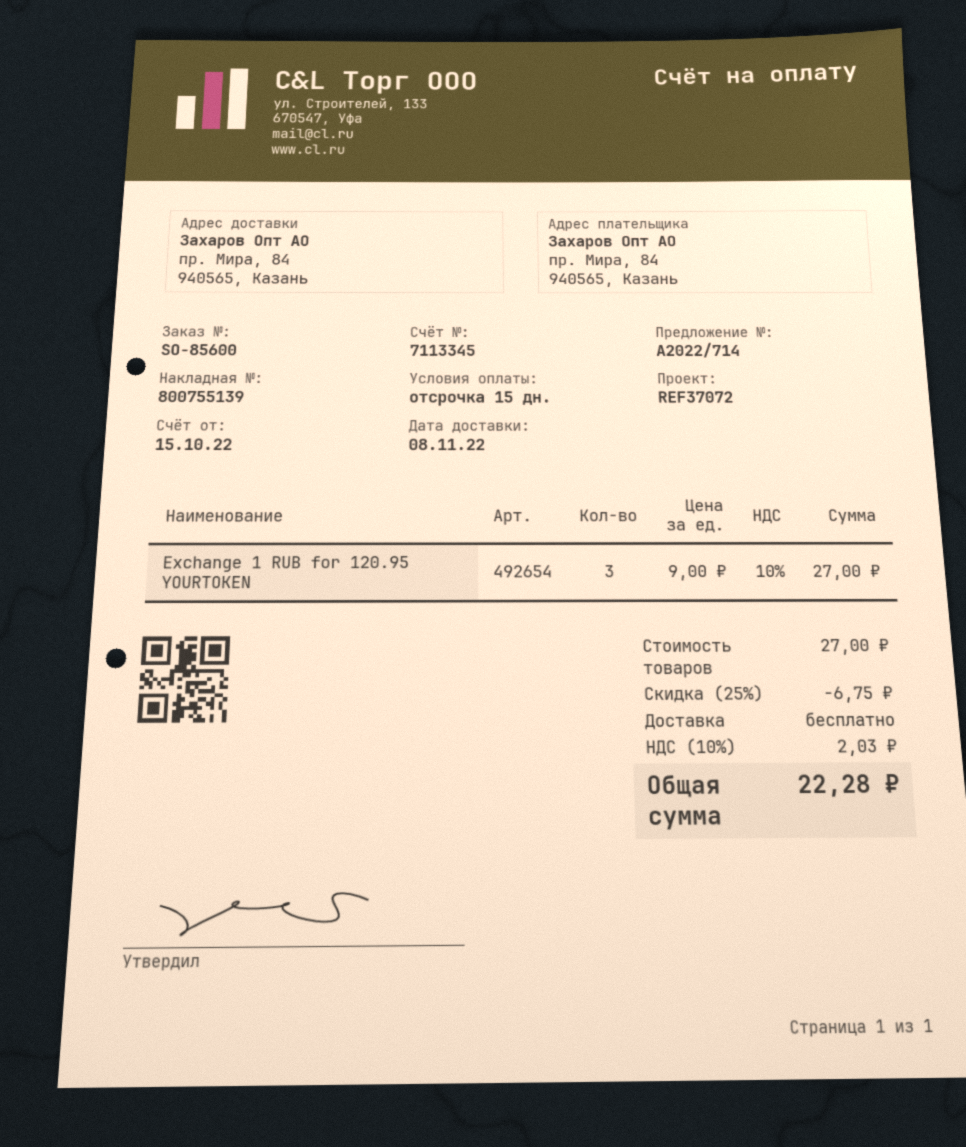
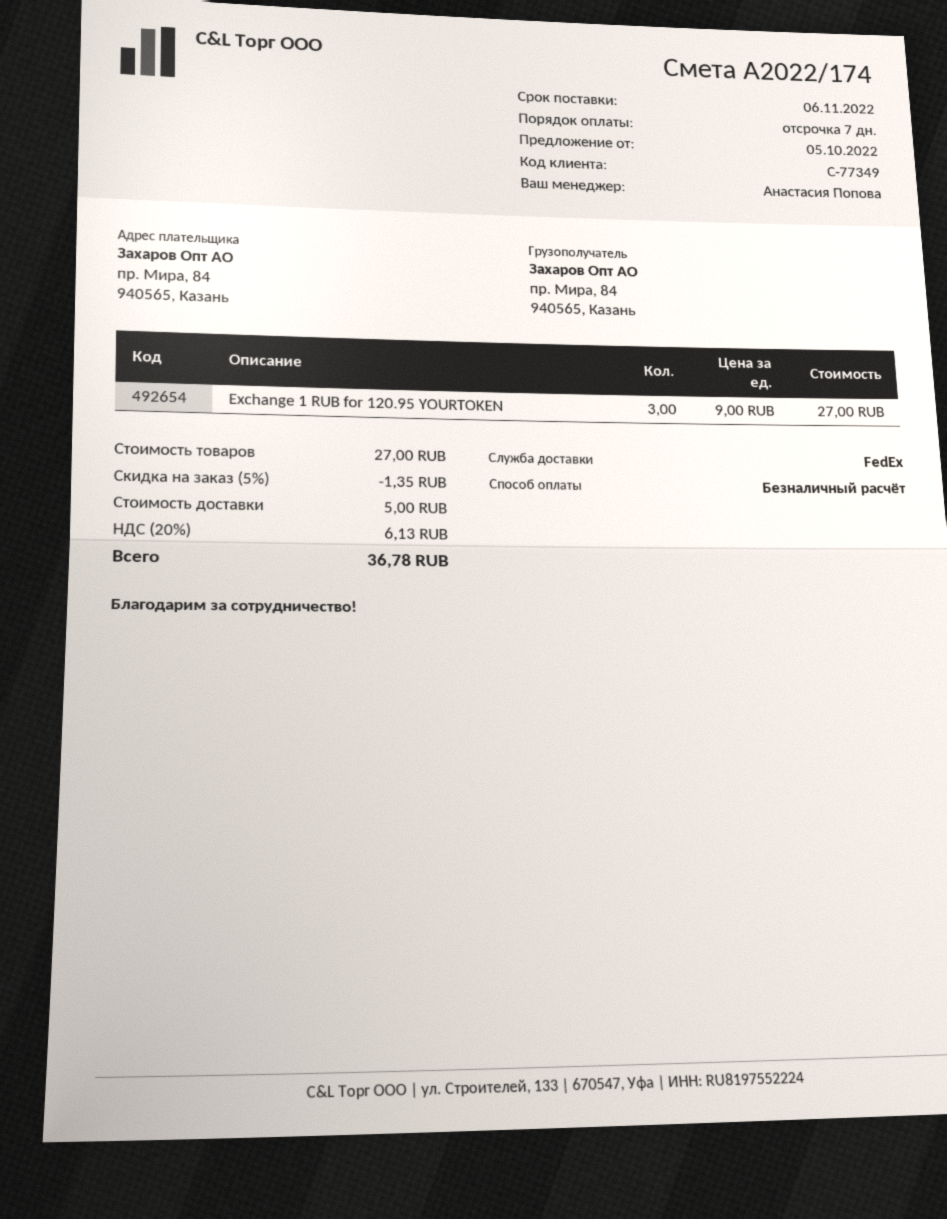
quote number: A2022/714 -> A2022/174
delivery date: 2022-11-08 -> 2022-11-06
payment terms: 15 days -> 7 days
discount: 25% = 6.75 -> 5% = 1.35
shipping: 0.00 -> 5.00
tax: 10% = 2.03 -> 20% = 6.13
total: 22.28 -> 36.78

